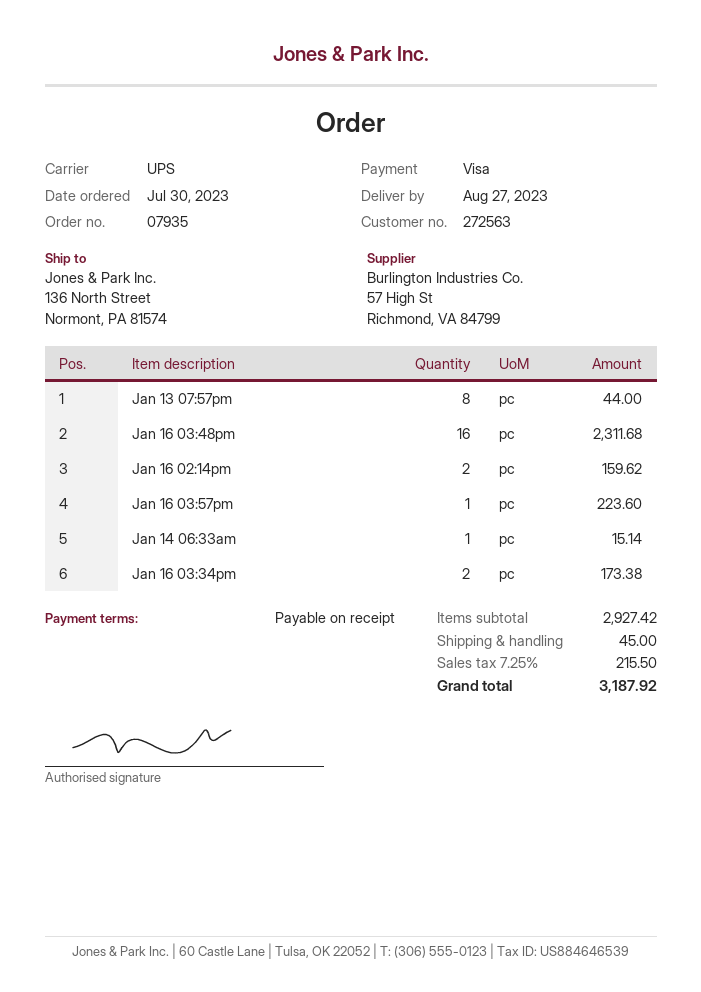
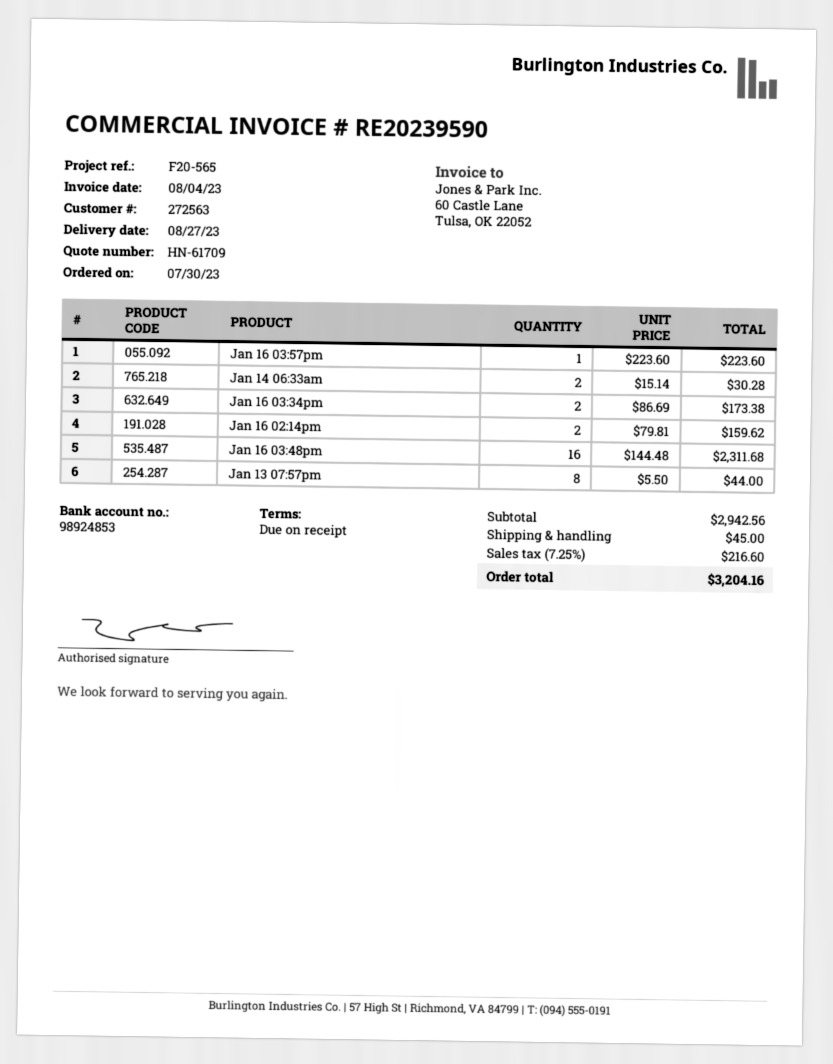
Jan 14 06:33am: 1 for 15.14 -> 2 for 30.28
subtotal: 2927.42 -> 2942.56
tax: 7.25% = 215.50 -> 7.25% = 216.60
total: 3187.92 -> 3204.16

